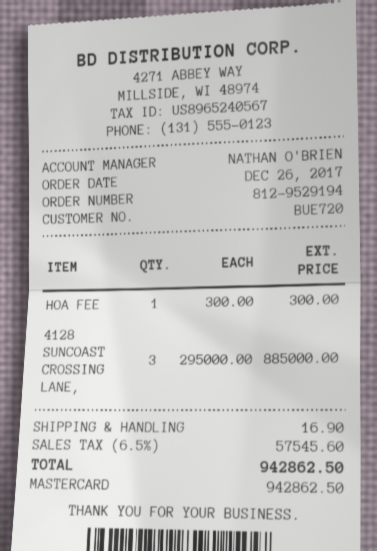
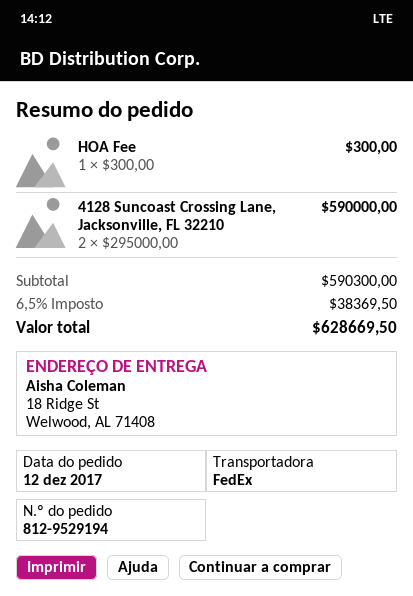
order date: 2017-12-26 -> 2017-12-12
4128 SUNCOAST CROSSING LANE,: 3 x 295000.00 = 885000.00 -> 2 x 295000.00 = 590000.00
shipping: 16.90 -> none
tax: 6.5% = 57545.60 -> 6.5% = 38369.50
total: 942862.50 -> 628669.50

